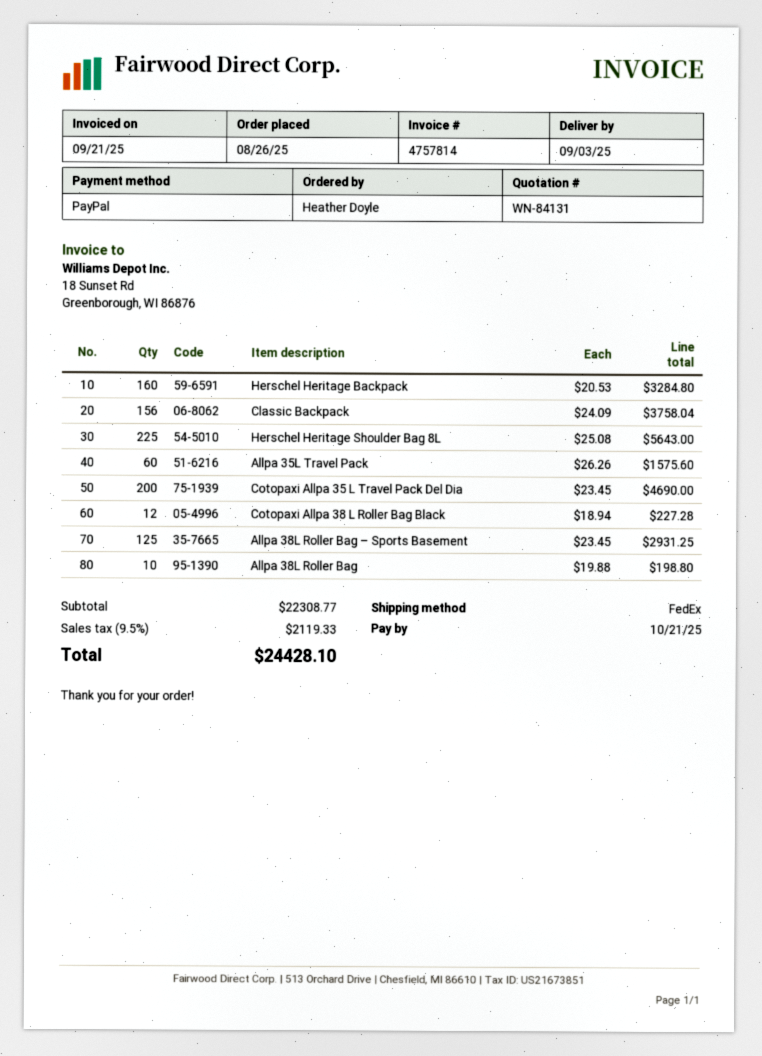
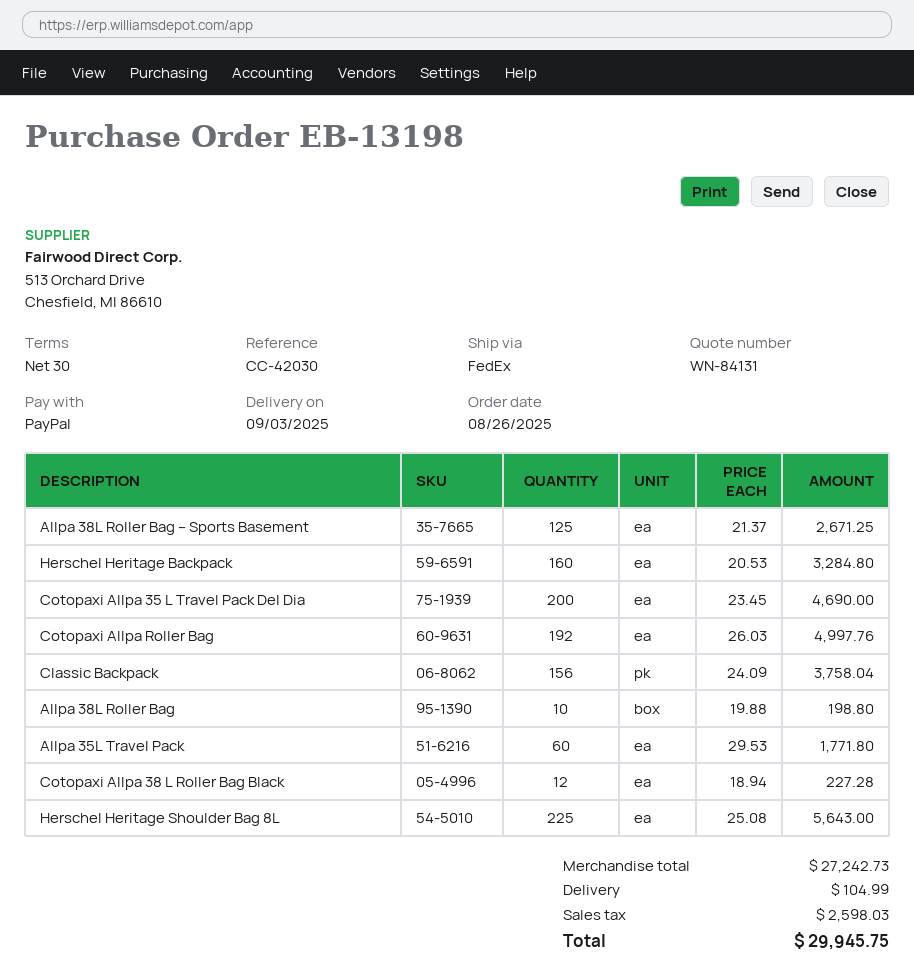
Allpa 35L Travel Pack: 60 x 26.26 = 1575.60 -> 60 x 29.53 = 1771.80
Allpa 38L Roller Bag – Sports Basement: 125 x 23.45 = 2931.25 -> 125 x 21.37 = 2671.25
Cotopaxi Allpa Roller Bag: none -> 192 x 26.03 = 4997.76
subtotal: 22308.77 -> 27242.73
shipping: none -> 104.99
tax: 2119.33 -> 2598.03
total: 24428.10 -> 29945.75

